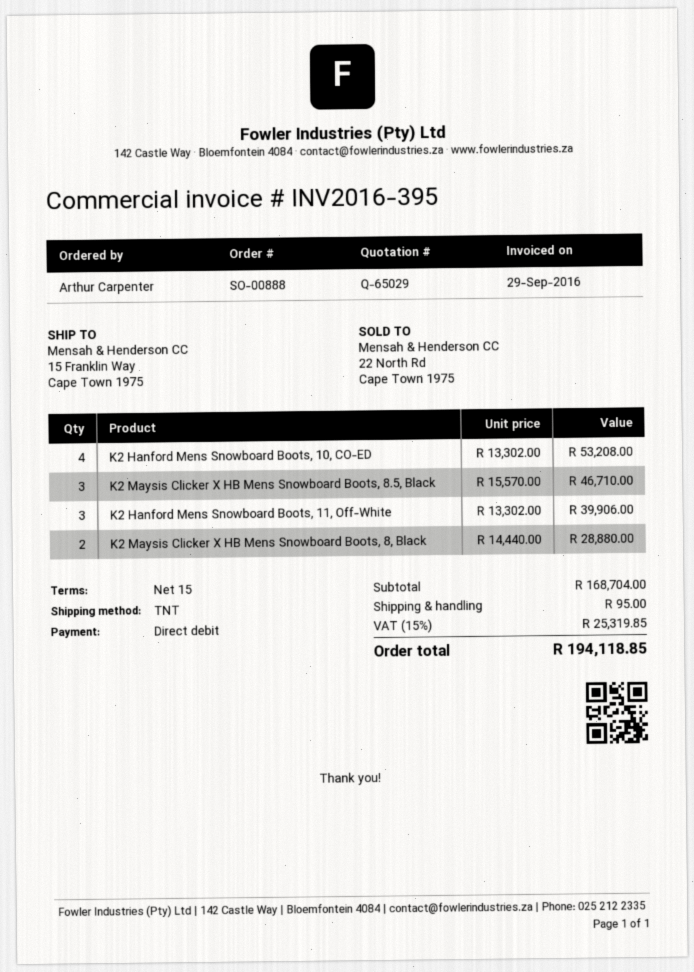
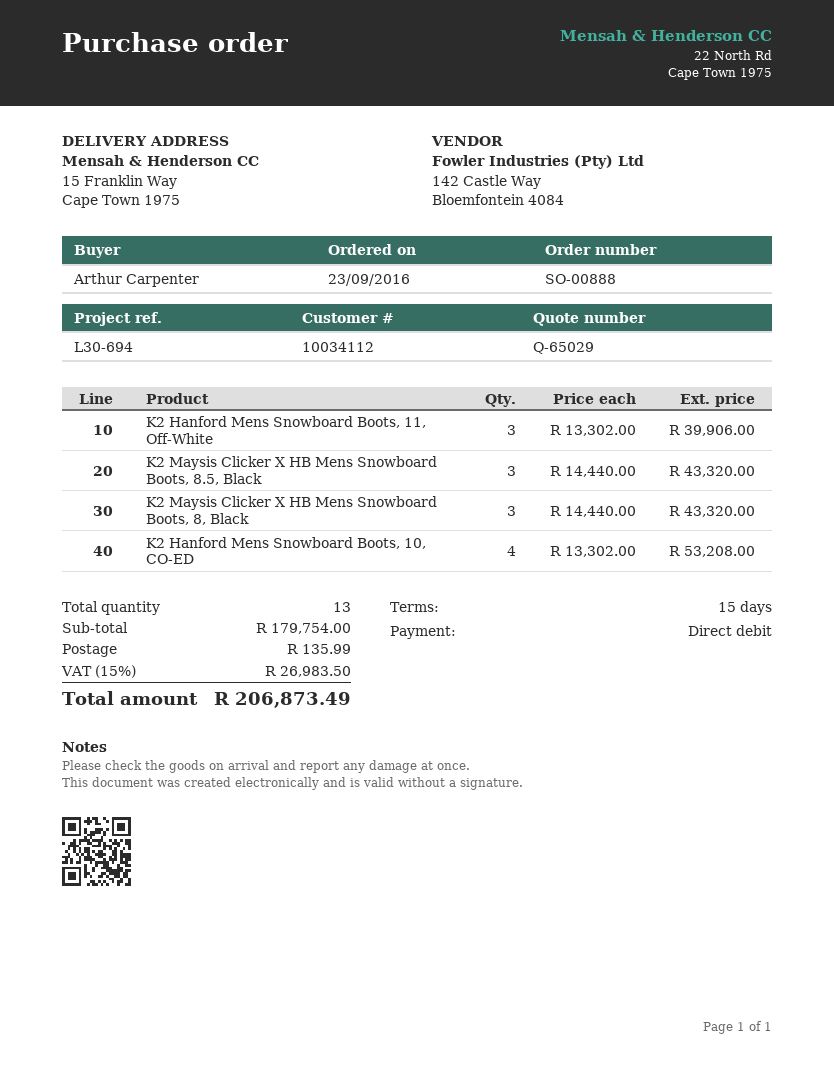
K2 Maysis Clicker X HB Mens Snowboard Boots, 8.5, Black: 3 x 15570.00 = 46710.00 -> 3 x 14440.00 = 43320.00
K2 Maysis Clicker X HB Mens Snowboard Boots, 8, Black: 2 x 14440.00 = 28880.00 -> 3 x 14440.00 = 43320.00
subtotal: 168704.00 -> 179754.00
shipping: 95.00 -> 135.99
tax: 15% = 25319.85 -> 15% = 26983.50
total: 194118.85 -> 206873.49

